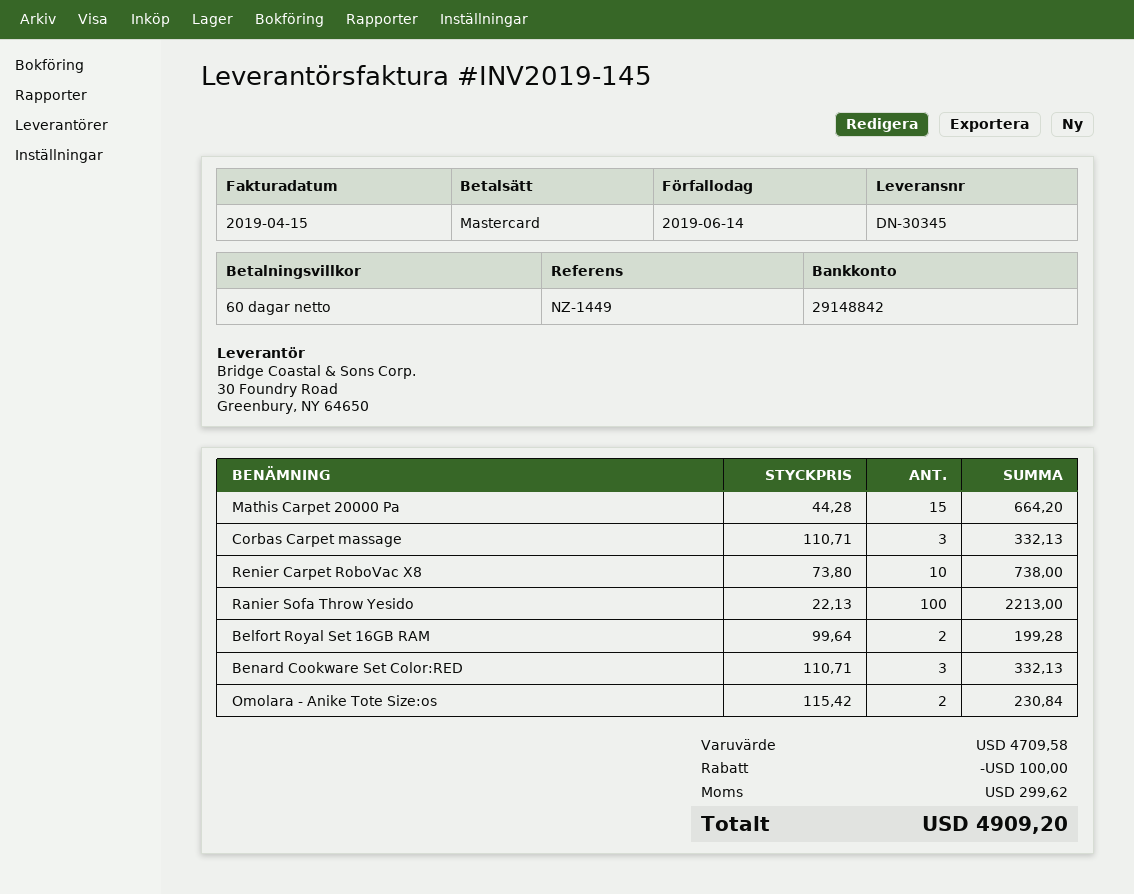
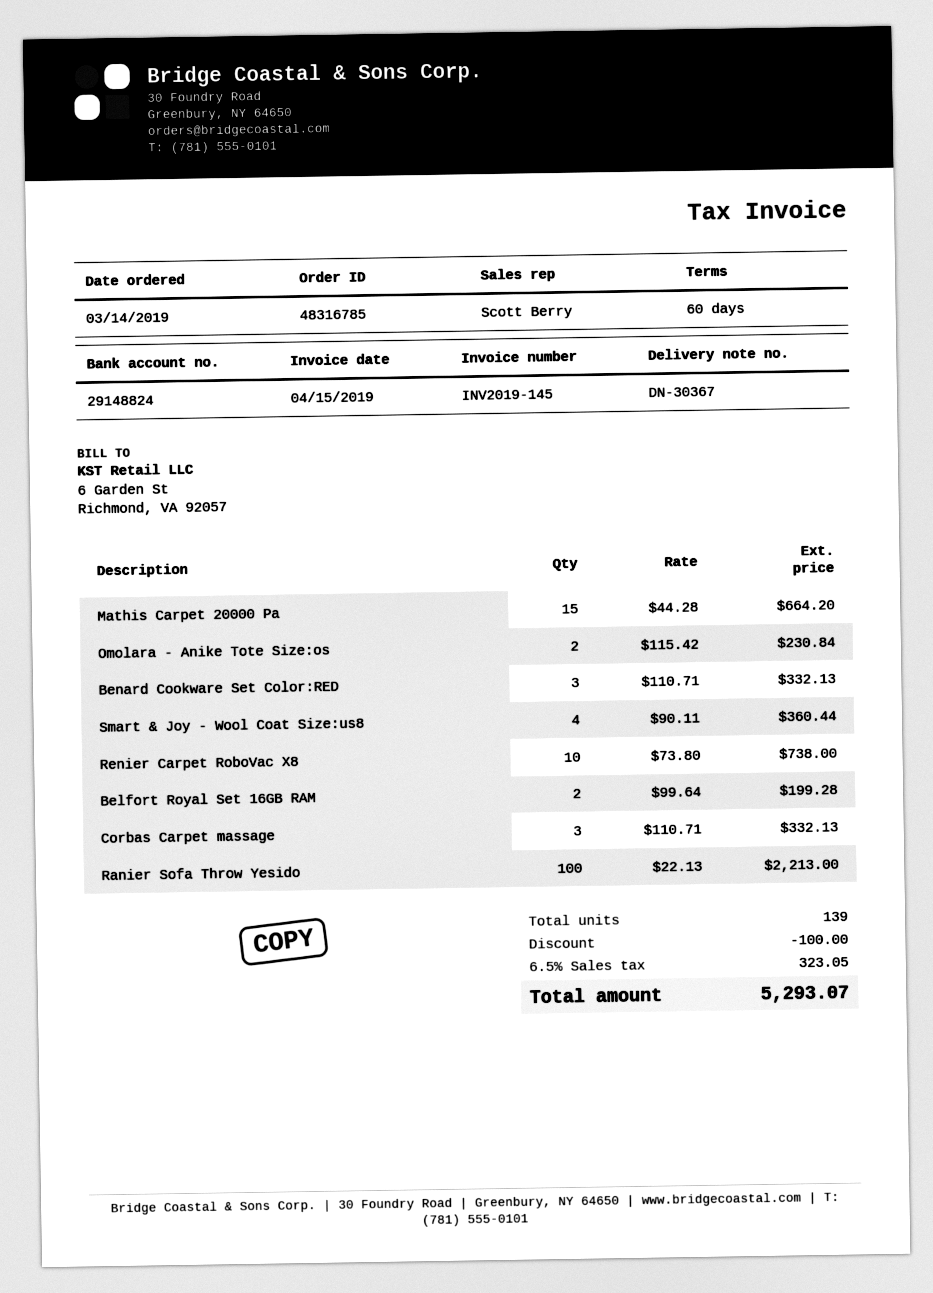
delivery note number: DN-30345 -> DN-30367
bank account: 29148842 -> 29148824
Smart & Joy - Wool Coat Size:us8: none -> 4 x 90.11 = 360.44
tax: 299.62 -> 323.05
total: 4909.20 -> 5293.07

